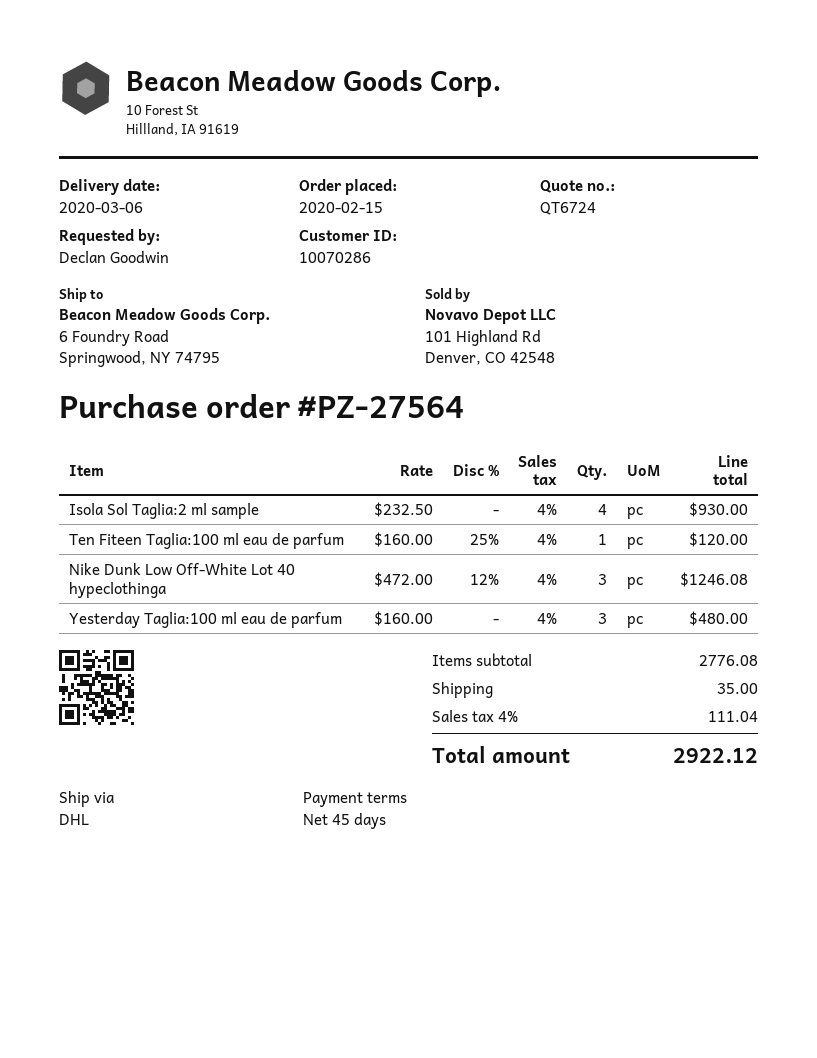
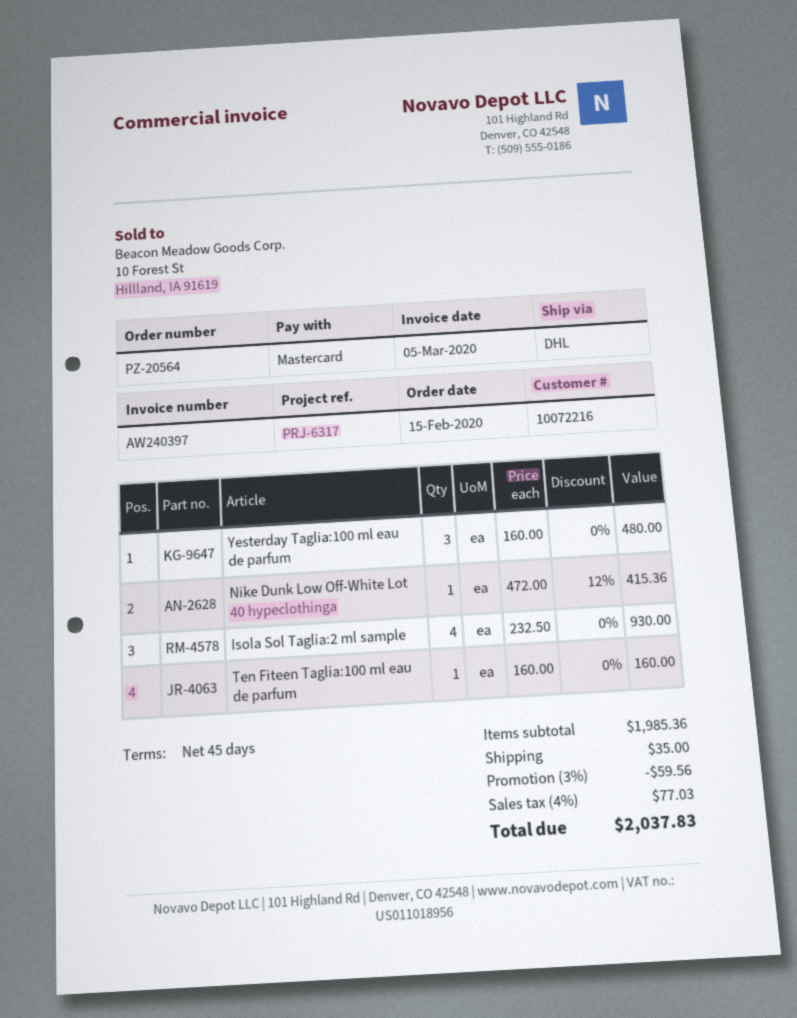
order number: PZ-27564 -> PZ-20564
customer number: 10070286 -> 10072216
Ten Fiteen Taglia:100 ml eau de parfum: 1 x 160.00 - 25% = 120.00 -> 1 x 160.00 = 160.00
Nike Dunk Low Off-White Lot 40 hypeclothinga: 3 x 472.00 - 12% = 1246.08 -> 1 x 472.00 - 12% = 415.36
subtotal: 2776.08 -> 1985.36
discount: none -> 3% = 59.56
tax: 4% = 111.04 -> 4% = 77.03
total: 2922.12 -> 2037.83

